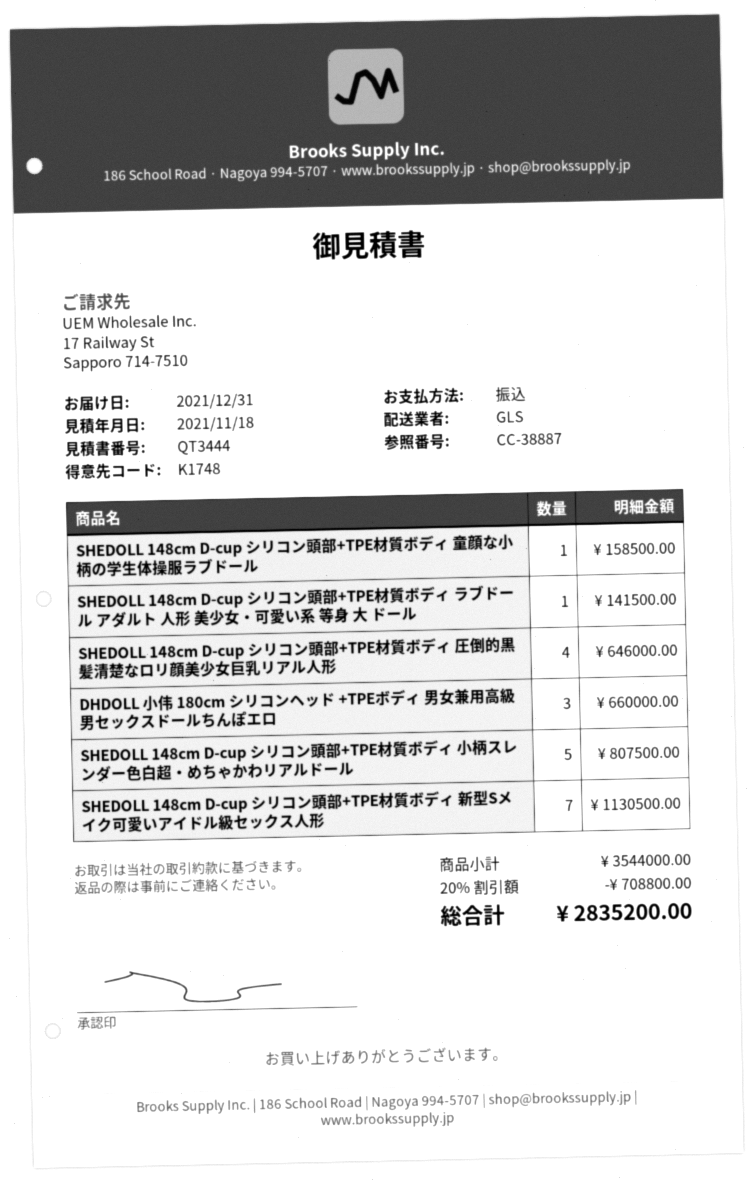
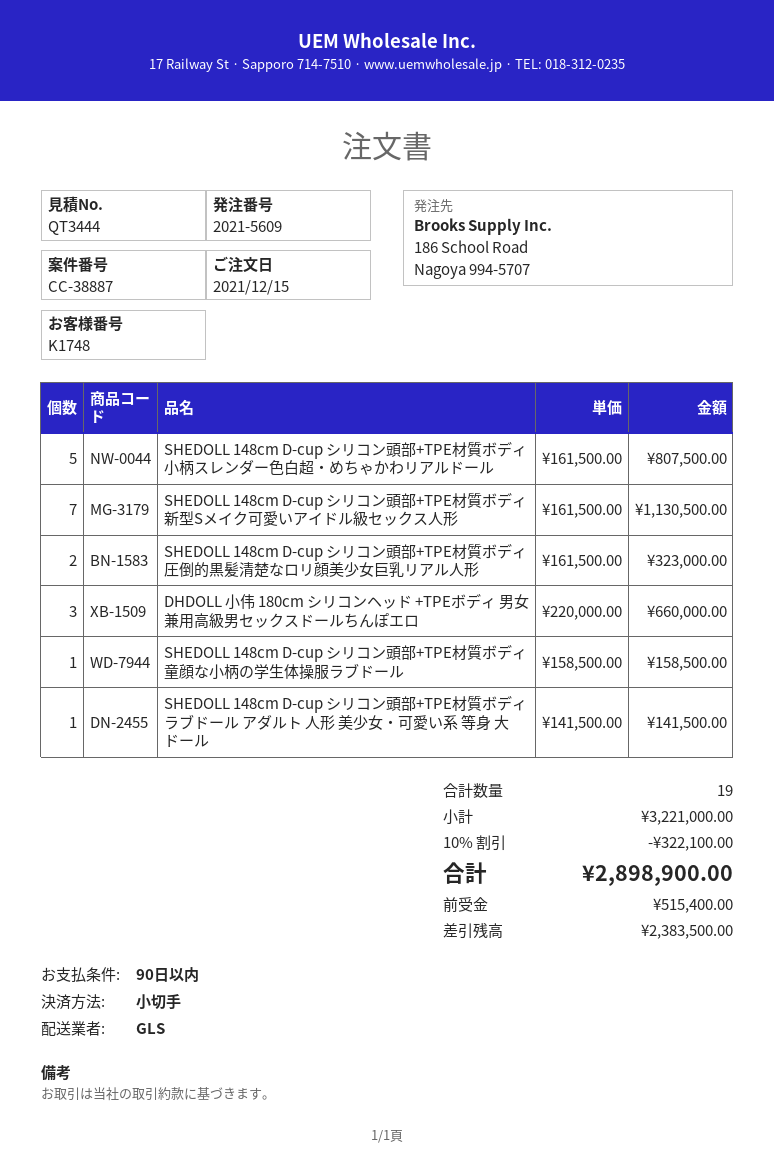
payment method: bank transfer -> cheque
SHEDOLL 148cm D-cup シリコン頭部+TPE材質ボディ 圧倒的黒髪清楚なロリ顔美少女巨乳リアル人形: 4 for 646000.00 -> 2 for 323000.00
subtotal: 3544000.00 -> 3221000.00
discount: 20% = 708800.00 -> 10% = 322100.00
total: 2835200.00 -> 2898900.00

